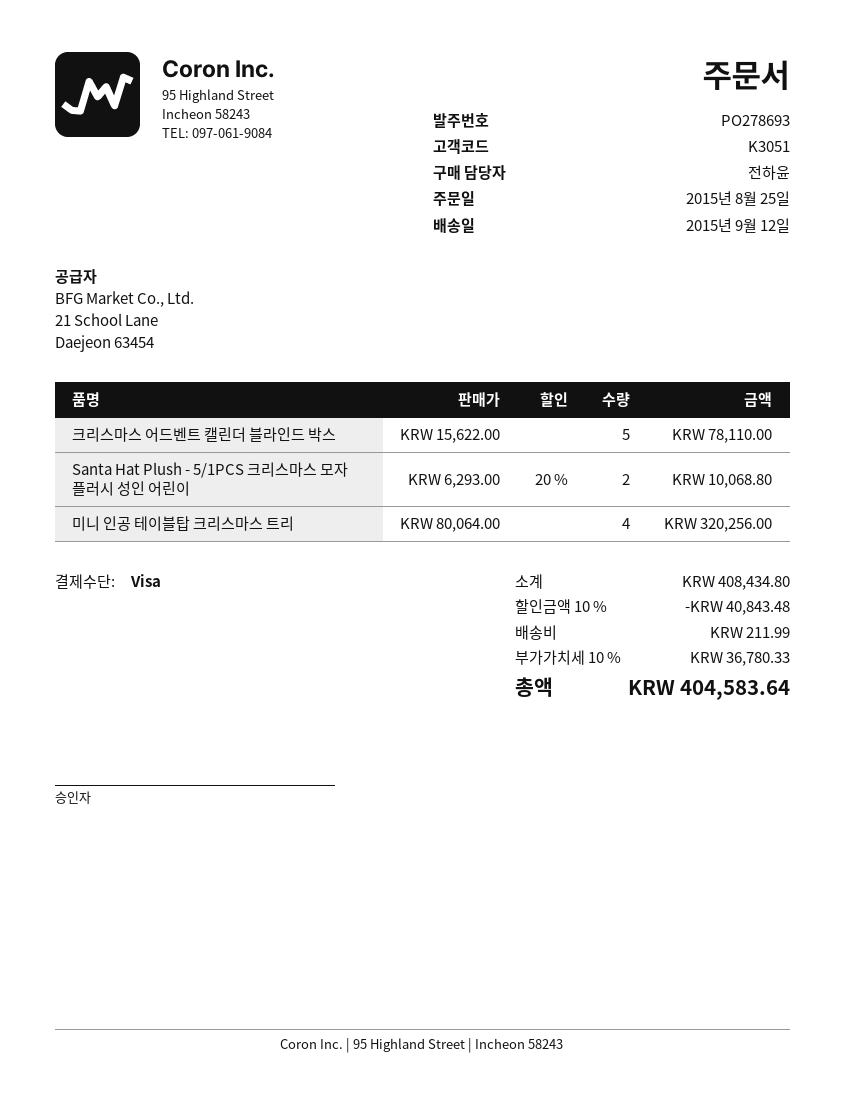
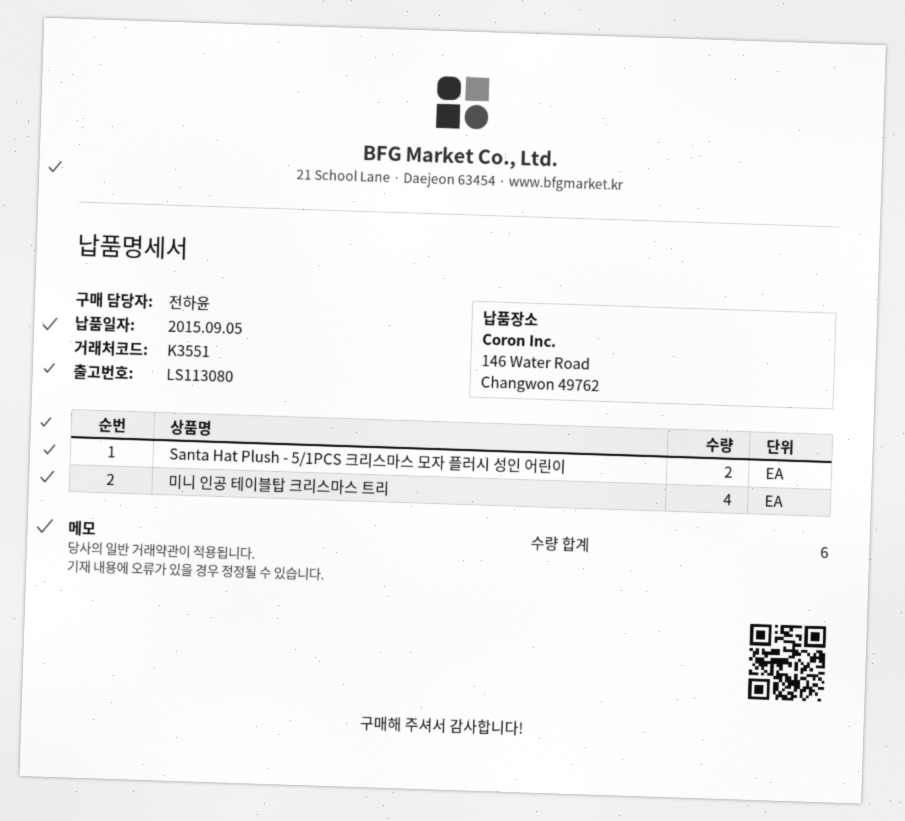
delivery date: 2015-09-12 -> 2015-09-05
customer number: K3051 -> K3551
크리스마스 어드벤트 캘린더 블라인드 박스: 5 -> none

